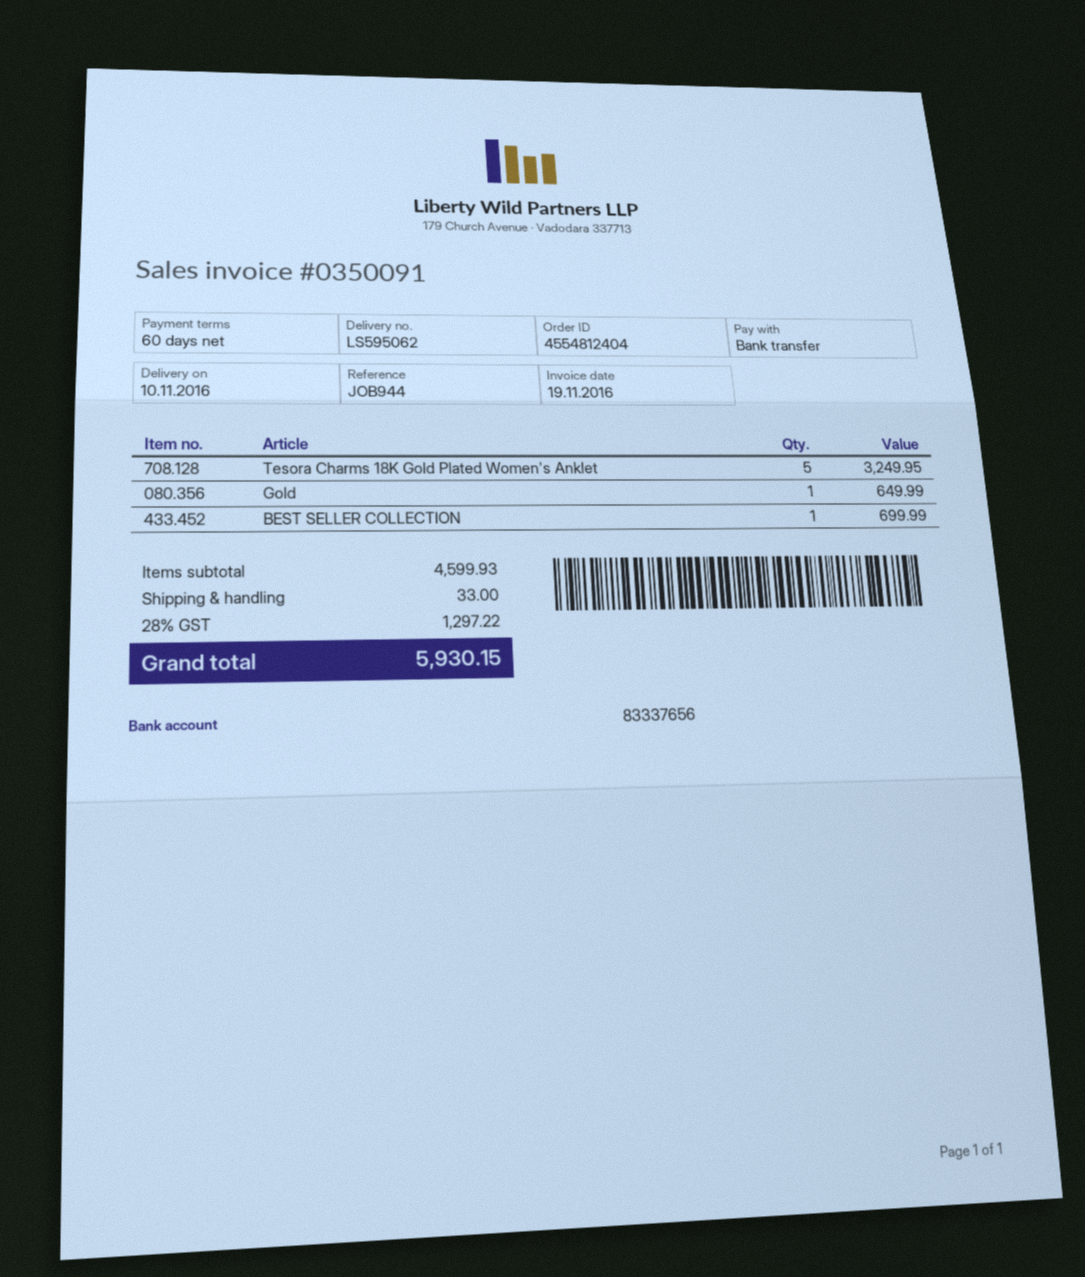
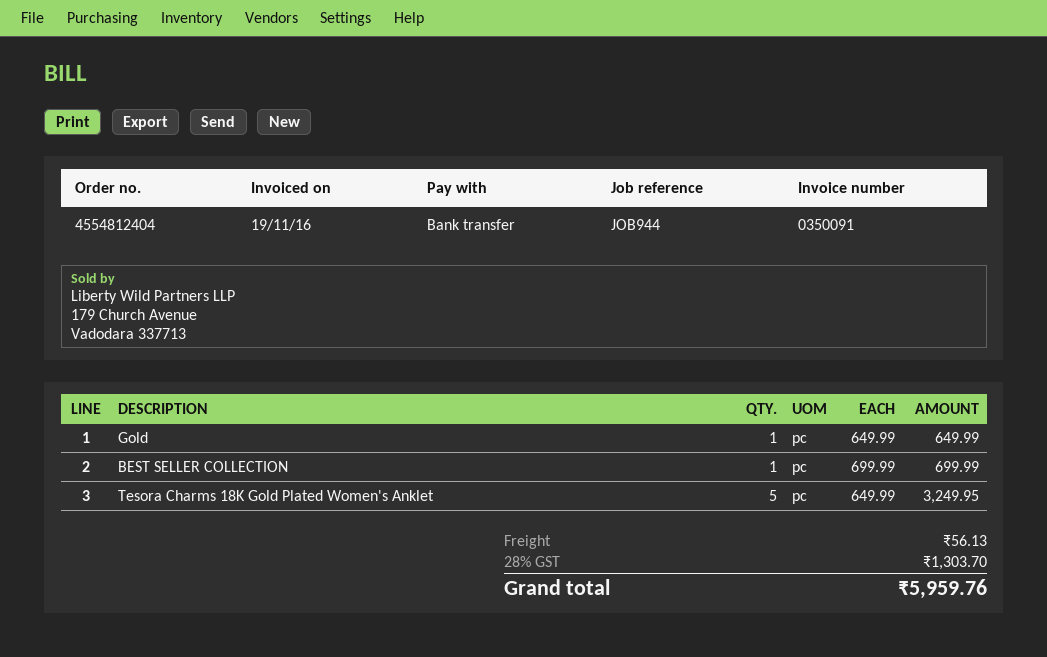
shipping: 33.00 -> 56.13
tax: 28% = 1297.22 -> 28% = 1303.70
total: 5930.15 -> 5959.76

